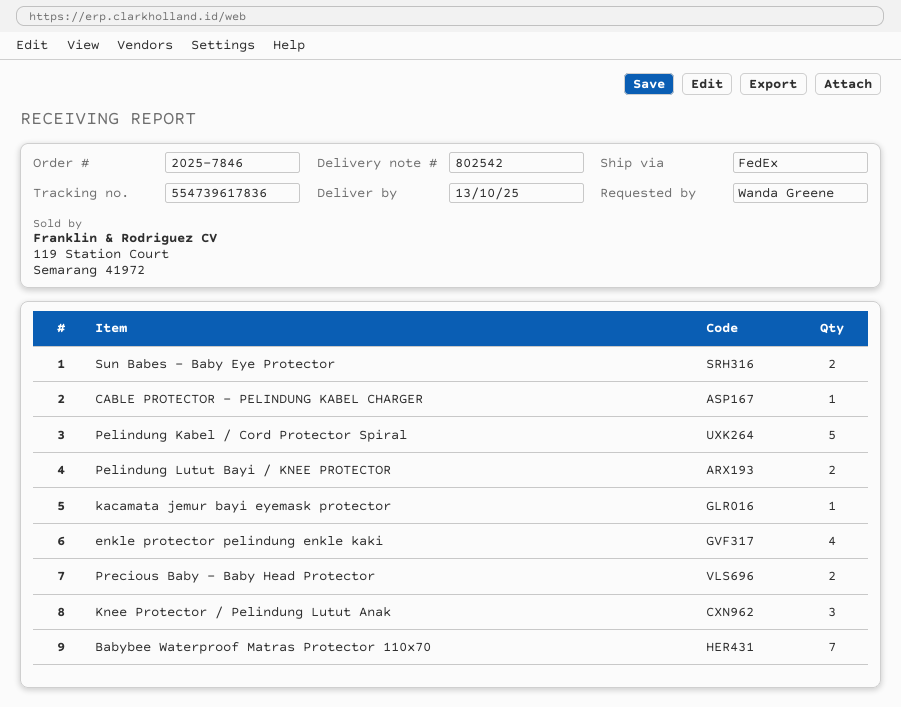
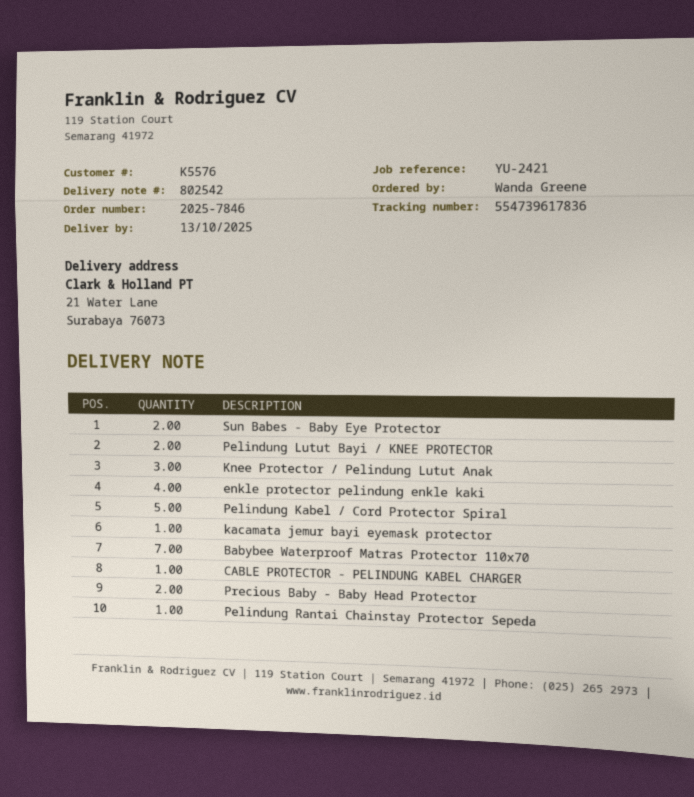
Pelindung Rantai Chainstay Protector Sepeda: none -> 1

